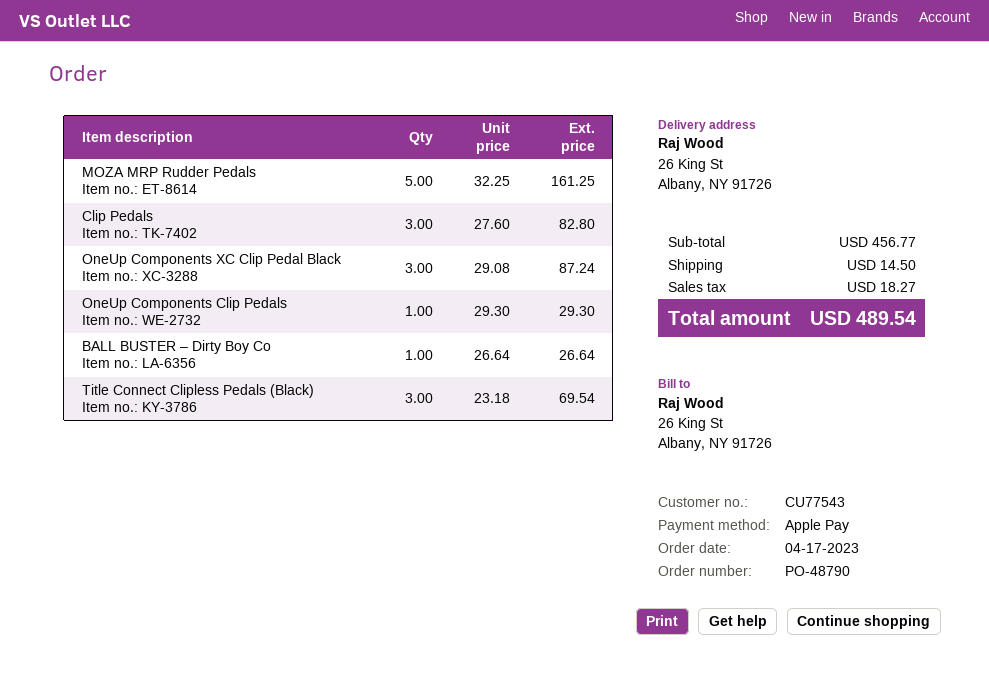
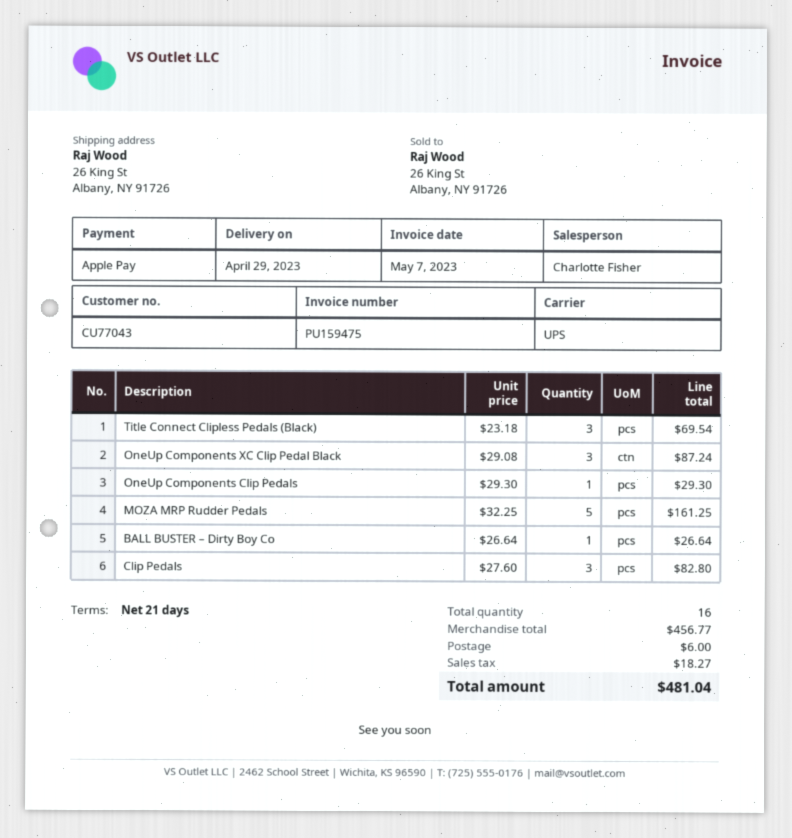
customer number: CU77543 -> CU77043
shipping: 14.50 -> 6.00
total: 489.54 -> 481.04

